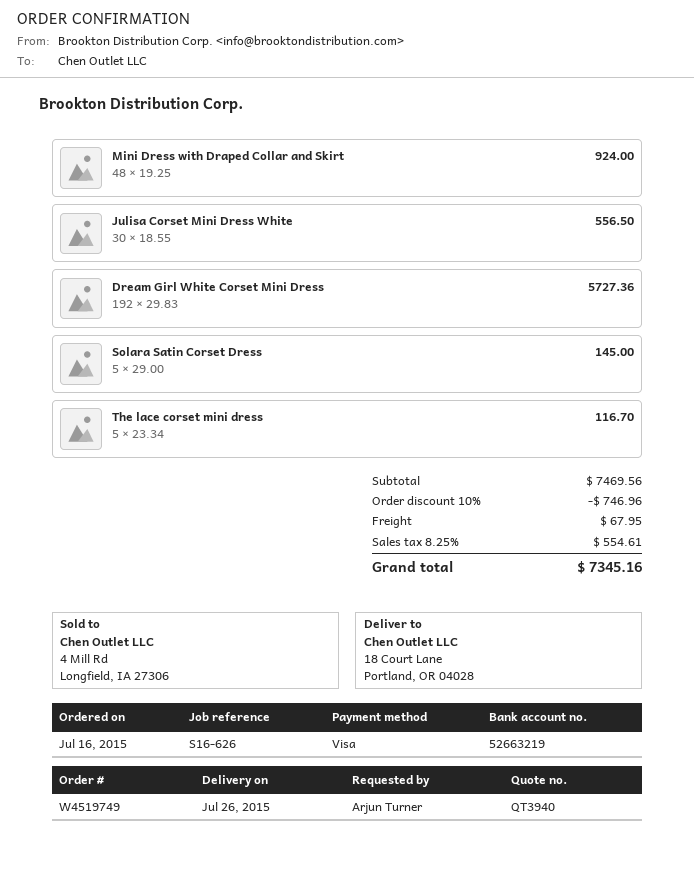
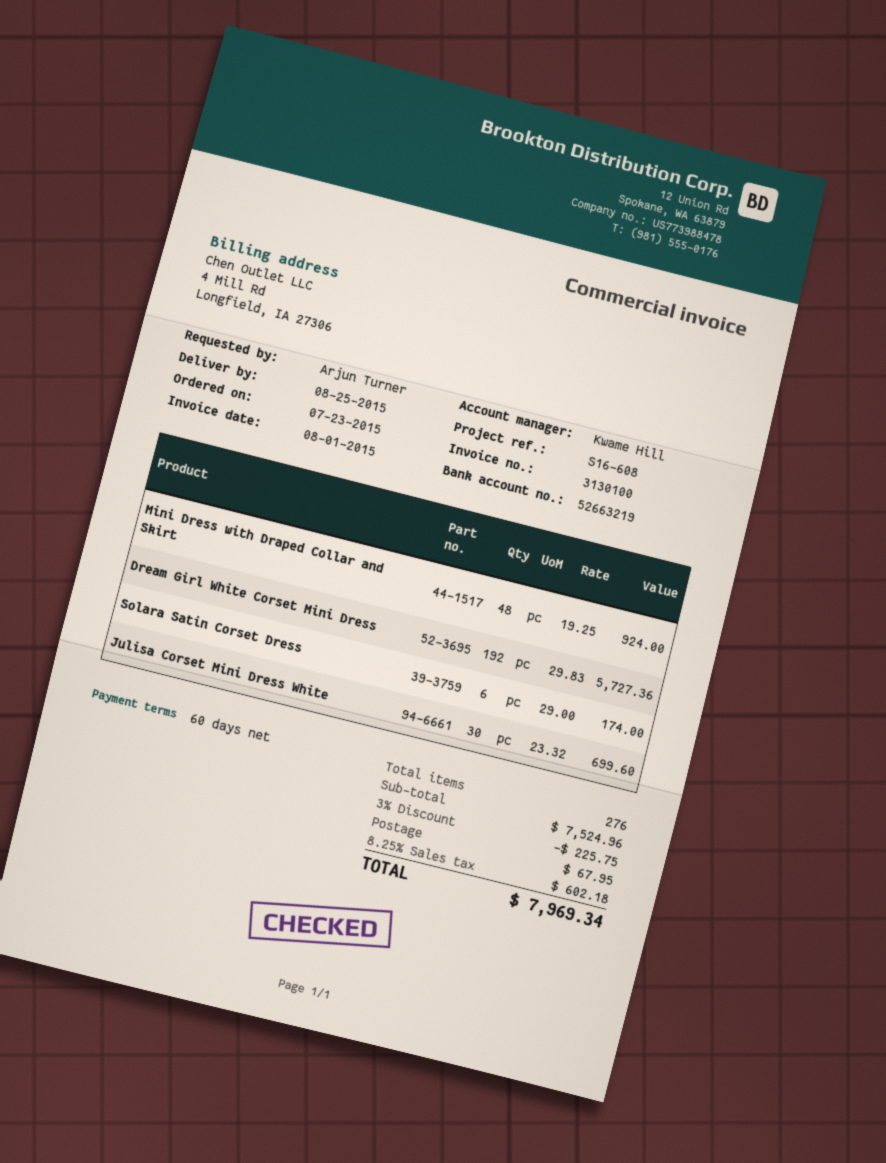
order date: 2015-07-16 -> 2015-07-23
delivery date: 2015-07-26 -> 2015-08-25
reference: S16-626 -> S16-608
Julisa Corset Mini Dress White: 30 x 18.55 = 556.50 -> 30 x 23.32 = 699.60
Solara Satin Corset Dress: 5 x 29.00 = 145.00 -> 6 x 29.00 = 174.00
The lace corset mini dress: 5 x 23.34 = 116.70 -> none
subtotal: 7469.56 -> 7524.96
discount: 10% = 746.96 -> 3% = 225.75
tax: 8.25% = 554.61 -> 8.25% = 602.18
total: 7345.16 -> 7969.34

